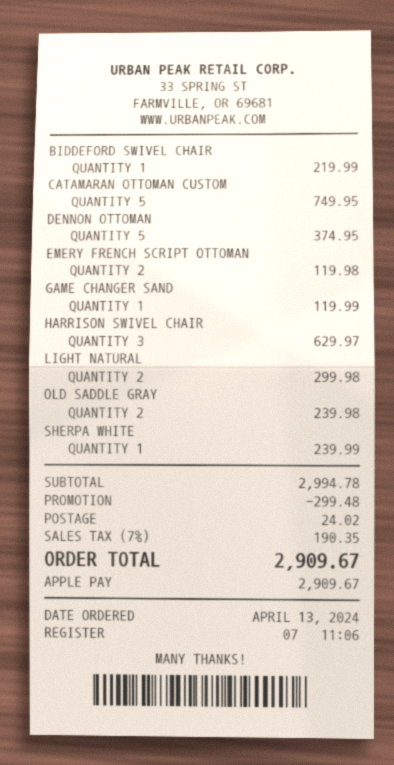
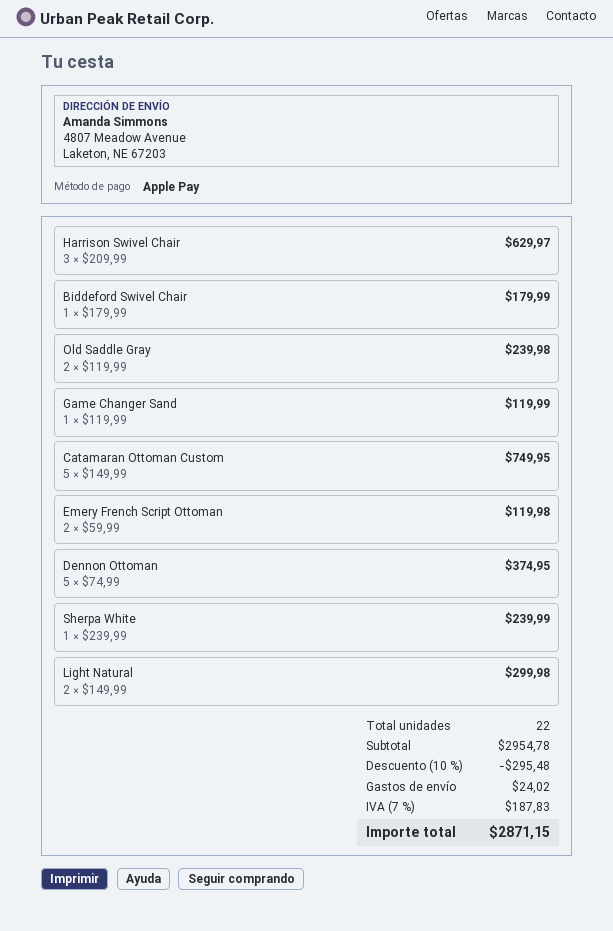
BIDDEFORD SWIVEL CHAIR: 1 for 219.99 -> 1 for 179.99
subtotal: 2994.78 -> 2954.78
discount: 299.48 -> 295.48
tax: 7% = 190.35 -> 7% = 187.83
total: 2909.67 -> 2871.15

